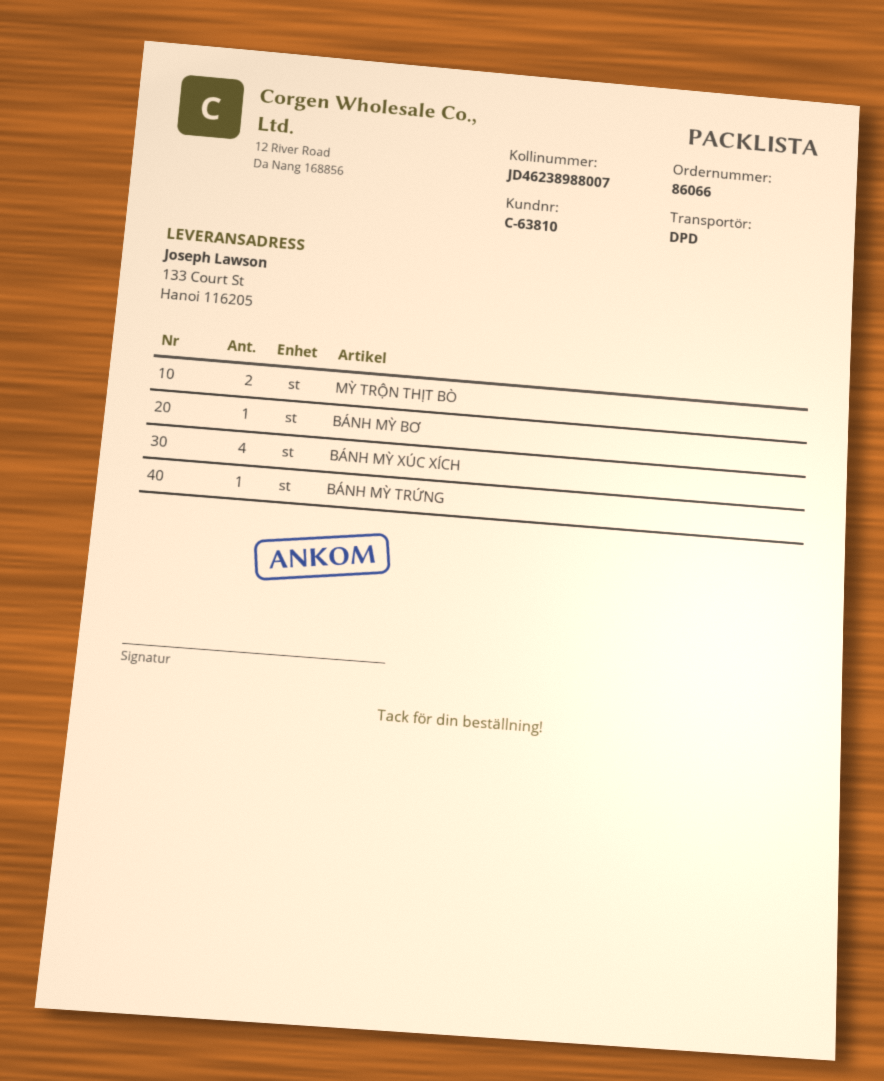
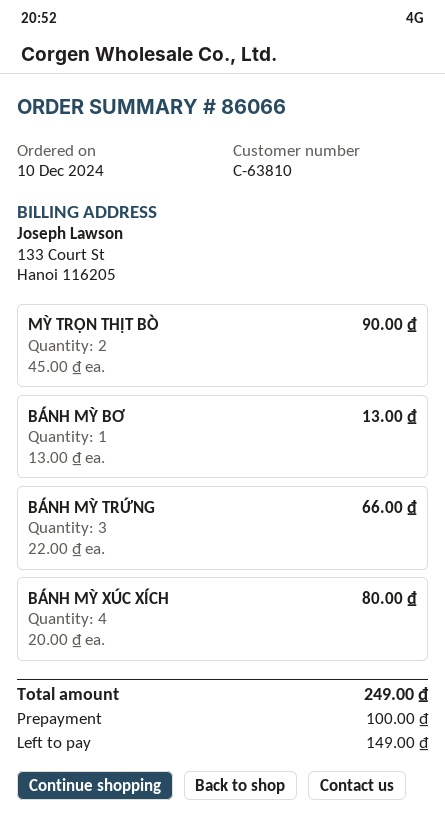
BÁNH MỲ TRỨNG: 1 -> 3

